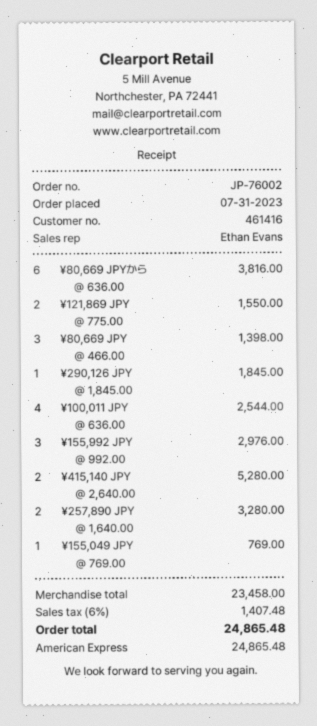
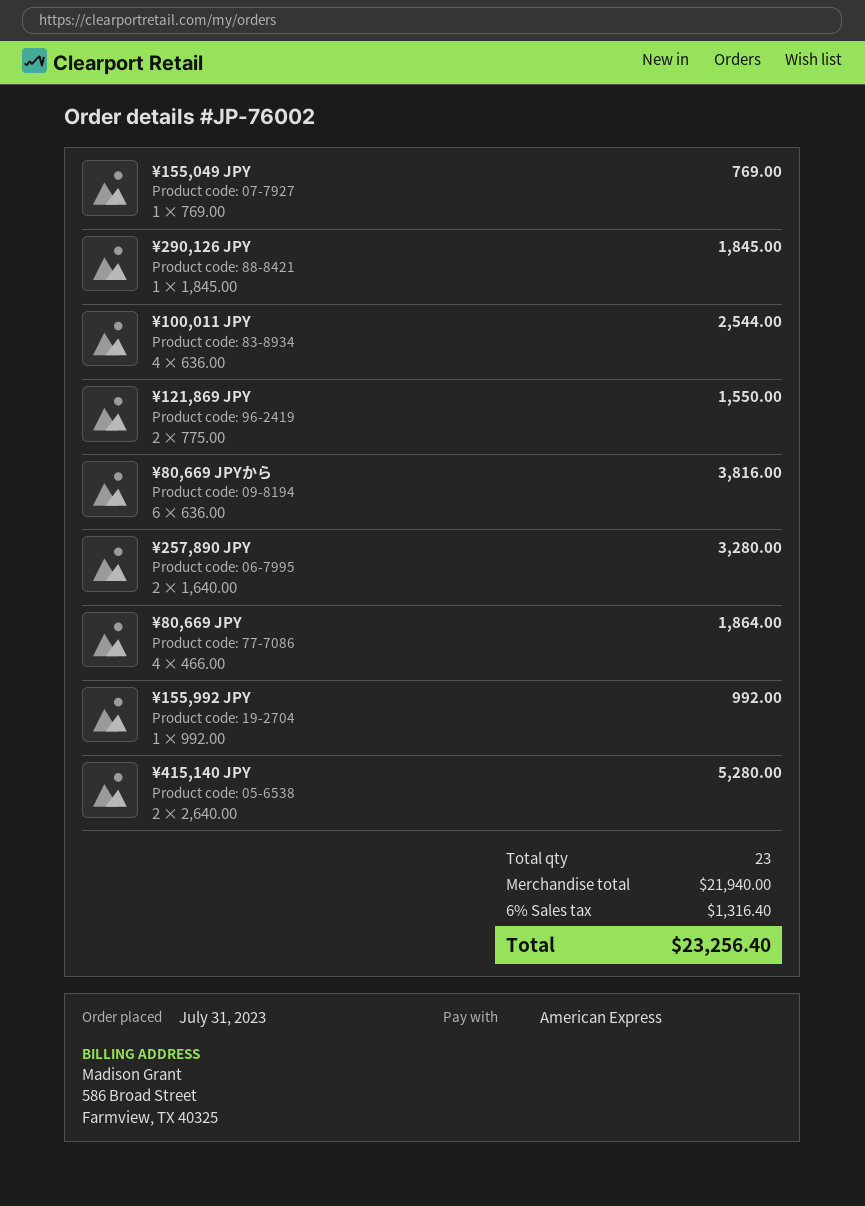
¥80,669 JPY: 3 x 466.00 = 1398.00 -> 4 x 466.00 = 1864.00
¥155,992 JPY: 3 x 992.00 = 2976.00 -> 1 x 992.00 = 992.00
subtotal: 23458.00 -> 21940.00
tax: 6% = 1407.48 -> 6% = 1316.40
total: 24865.48 -> 23256.40

